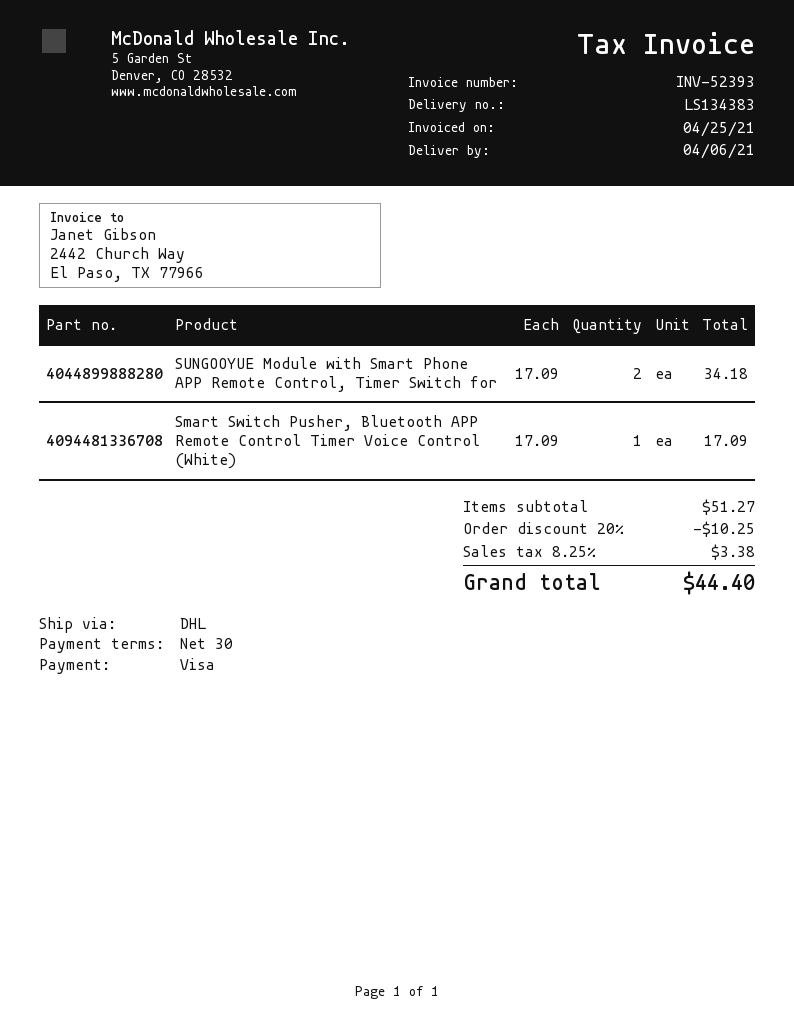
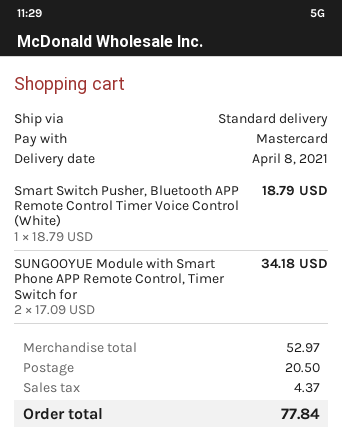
delivery date: 2021-04-06 -> 2021-04-08
payment method: Visa -> Mastercard
shipping method: DHL -> standard
Smart Switch Pusher, Bluetooth APP Remote Control Timer Voice Control (White): 1 x 17.09 = 17.09 -> 1 x 18.79 = 18.79
subtotal: 51.27 -> 52.97
discount: 20% = 10.25 -> none
shipping: none -> 20.50
tax: 3.38 -> 4.37
total: 44.40 -> 77.84

